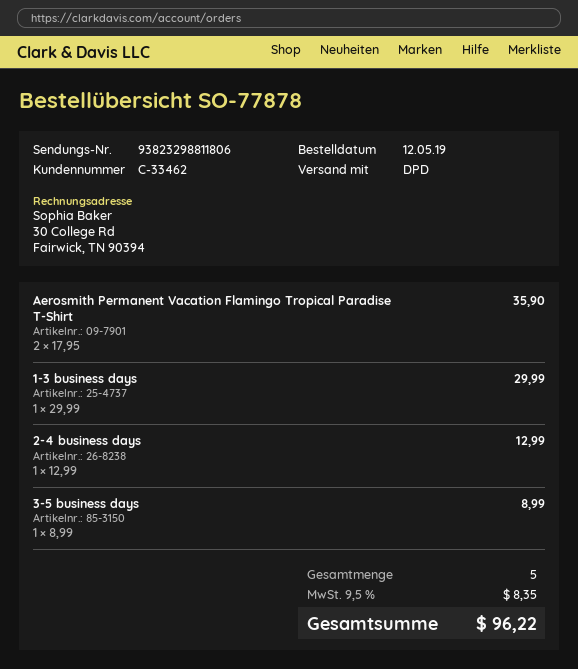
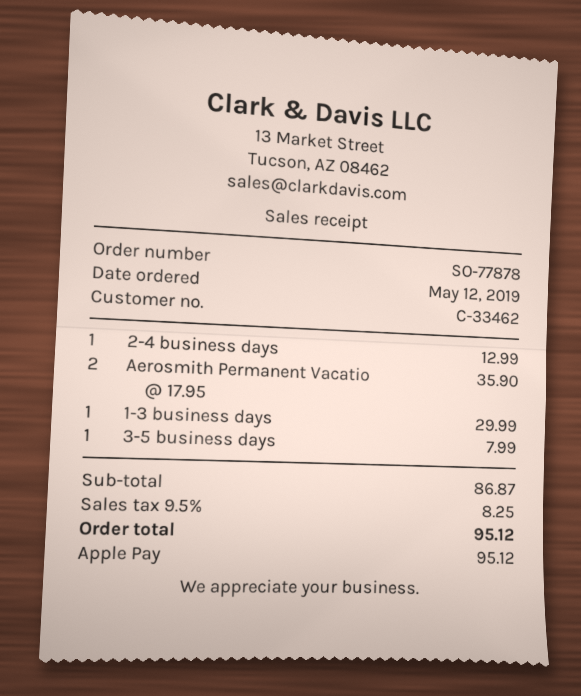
3-5 business days: 1 x 8.99 = 8.99 -> 1 x 7.99 = 7.99
tax: 9.5% = 8.35 -> 9.5% = 8.25
total: 96.22 -> 95.12

